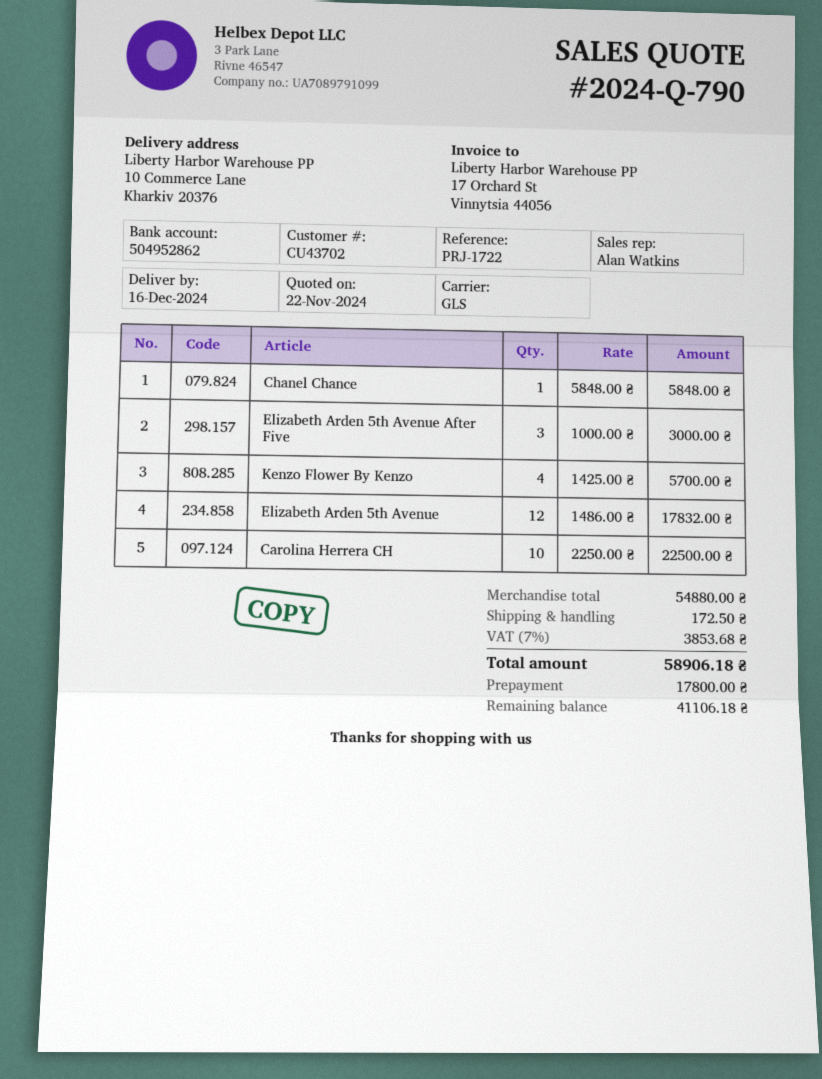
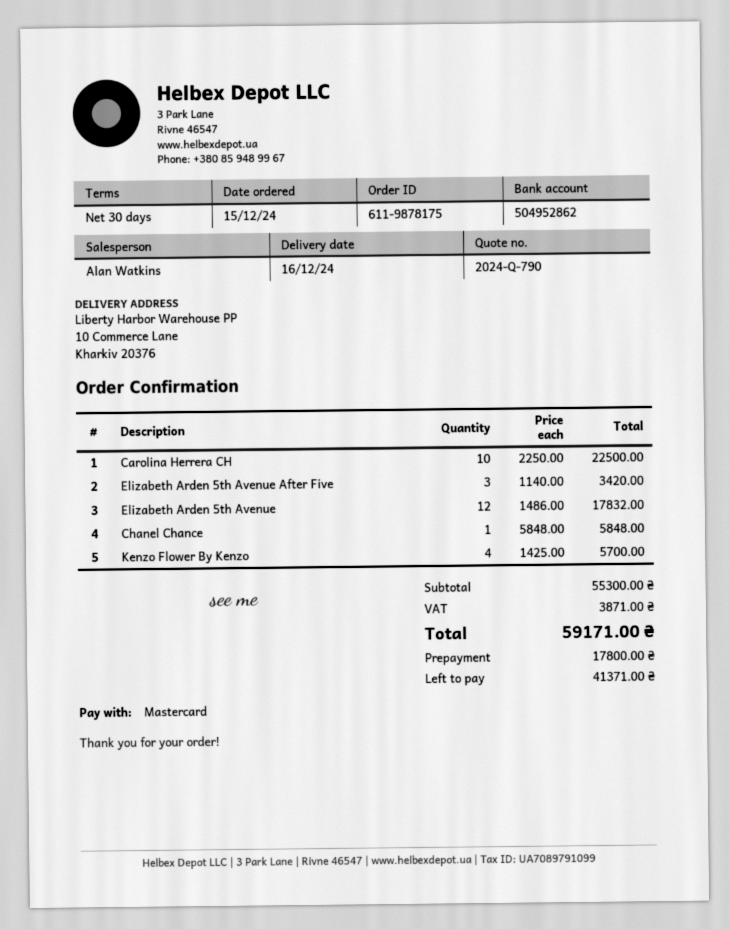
Elizabeth Arden 5th Avenue After Five: 3 x 1000.00 = 3000.00 -> 3 x 1140.00 = 3420.00
subtotal: 54880.00 -> 55300.00
shipping: 172.50 -> none
tax: 3853.68 -> 3871.00
total: 58906.18 -> 59171.00
balance: 41106.18 -> 41371.00

